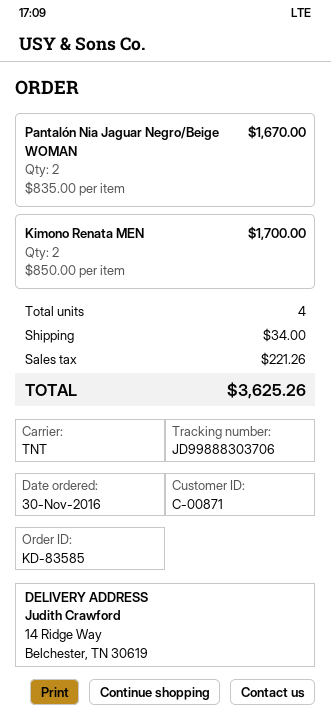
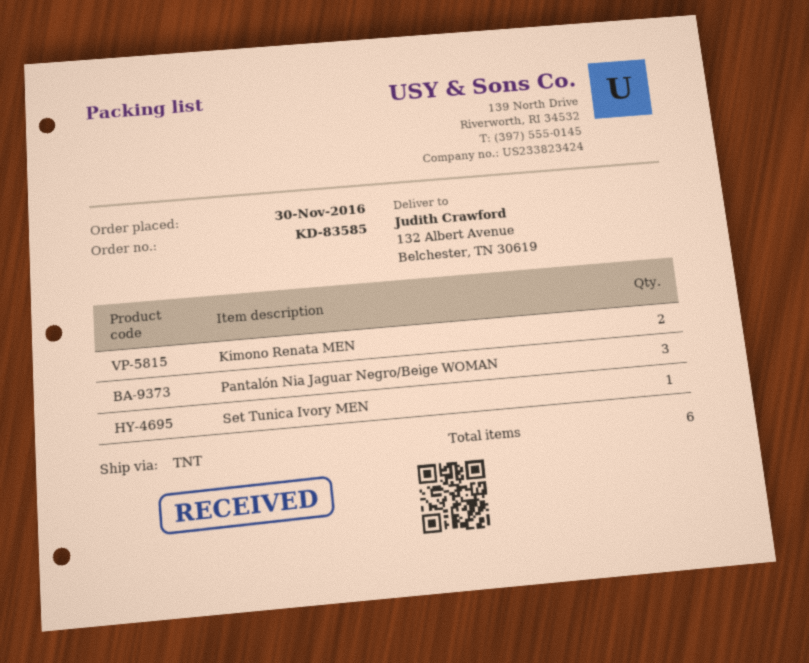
ship to: 14 Ridge Way, Belchester, TN 30619 -> 132 Albert Avenue, Belchester, TN 30619
Pantalón Nia Jaguar Negro/Beige WOMAN: 2 -> 3
Set Tunica Ivory MEN: none -> 1
total quantity: 4 -> 6

